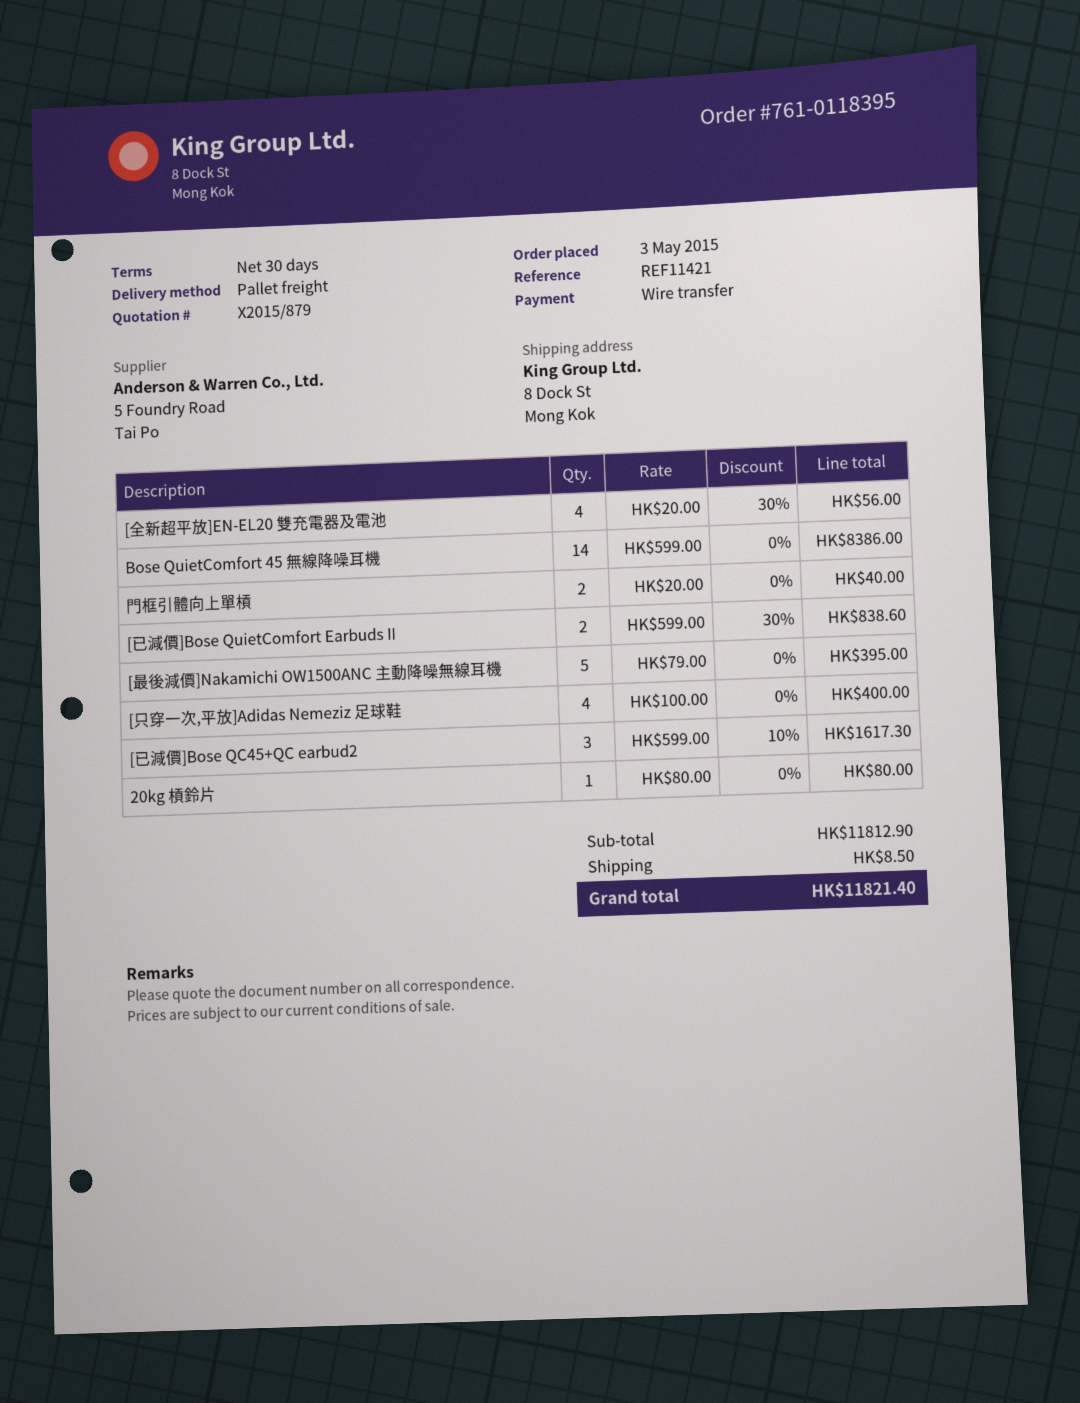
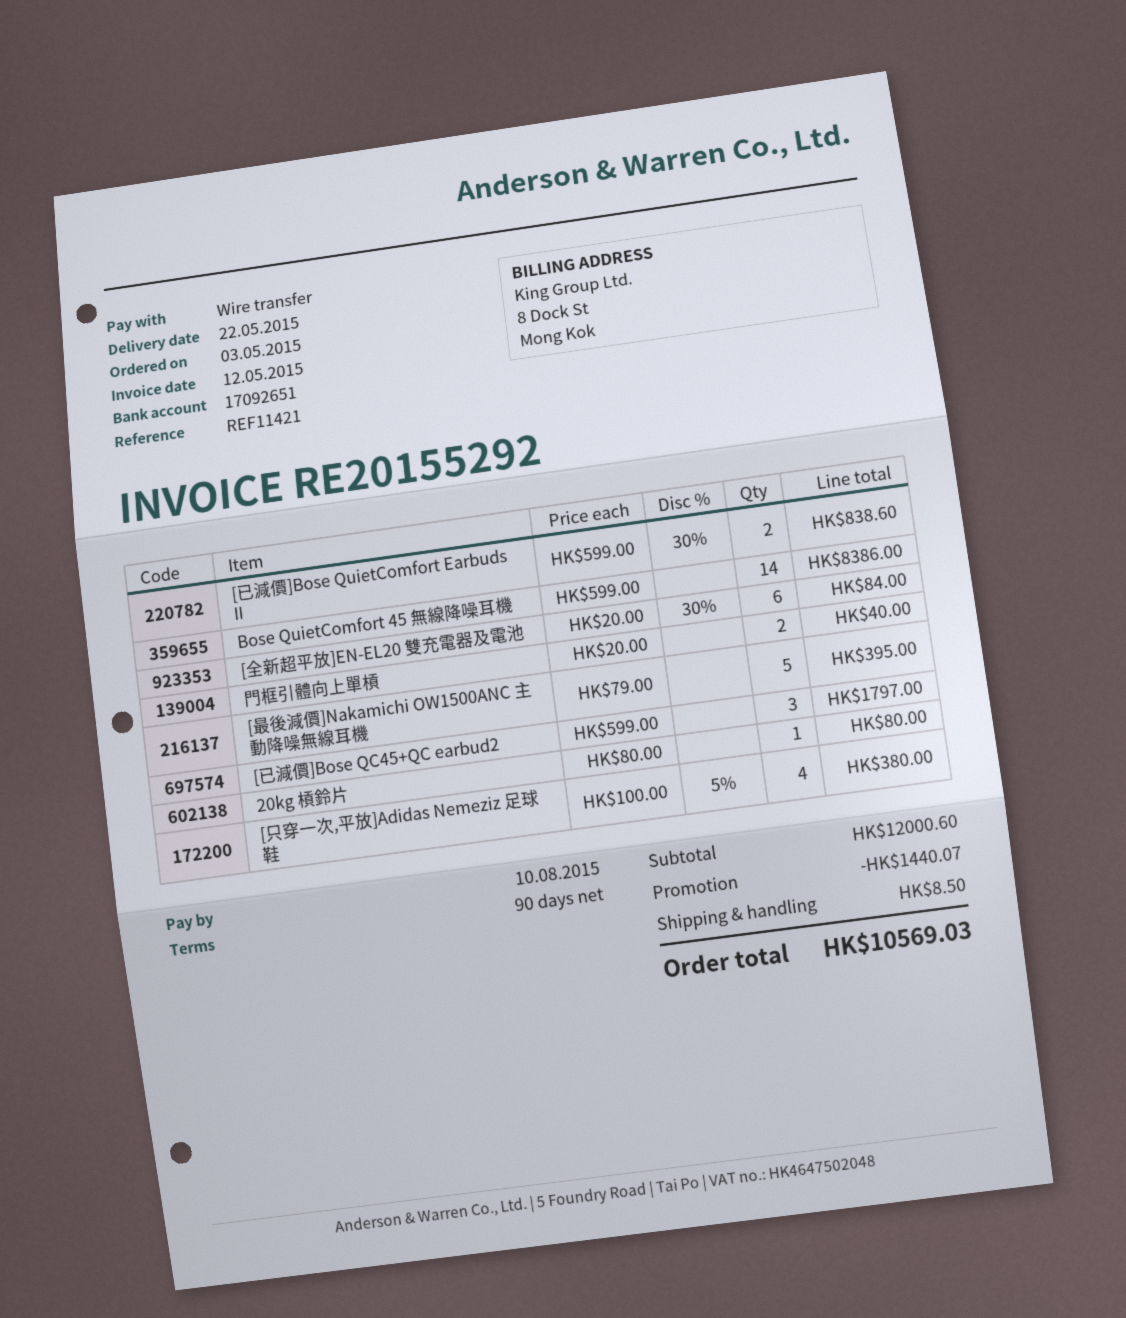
payment terms: 30 days -> 90 days
[全新超平放]EN-EL20 雙充電器及電池: 4 x 20.00 - 30% = 56.00 -> 6 x 20.00 - 30% = 84.00
[只穿一次,平放]Adidas Nemeziz 足球鞋: 4 x 100.00 = 400.00 -> 4 x 100.00 - 5% = 380.00
[已減價]Bose QC45+QC earbud2: 3 x 599.00 - 10% = 1617.30 -> 3 x 599.00 = 1797.00
subtotal: 11812.90 -> 12000.60
discount: none -> 1440.07
total: 11821.40 -> 10569.03

